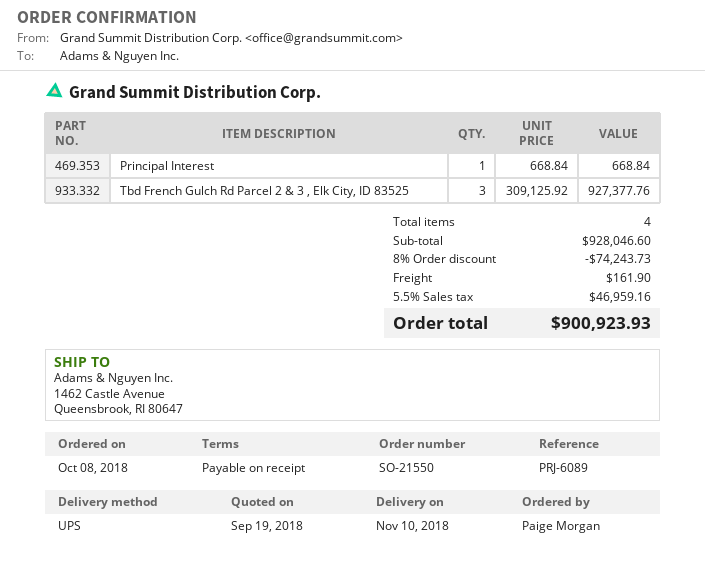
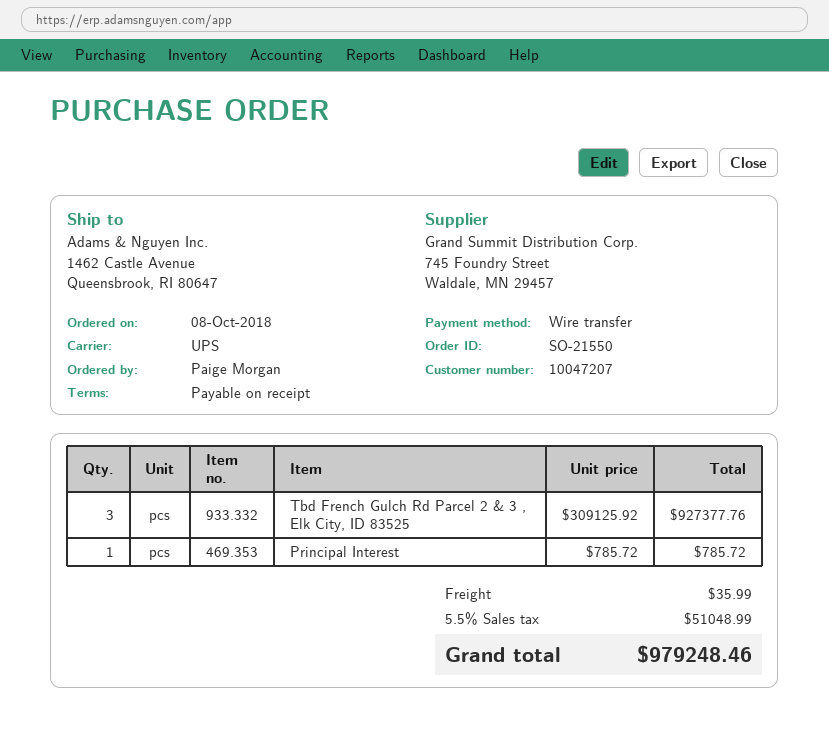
Principal Interest: 1 x 668.84 = 668.84 -> 1 x 785.72 = 785.72
discount: 8% = 74243.73 -> none
shipping: 161.90 -> 35.99
tax: 5.5% = 46959.16 -> 5.5% = 51048.99
total: 900923.93 -> 979248.46

